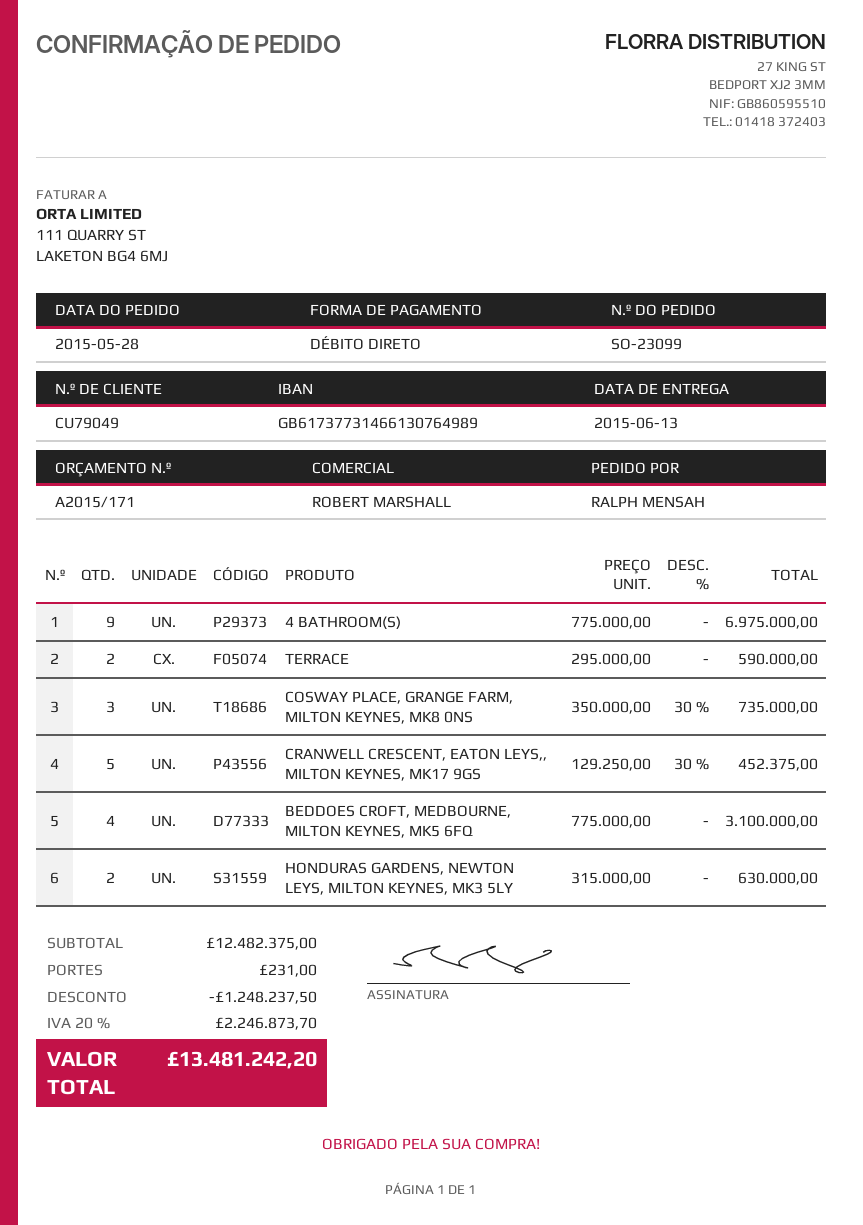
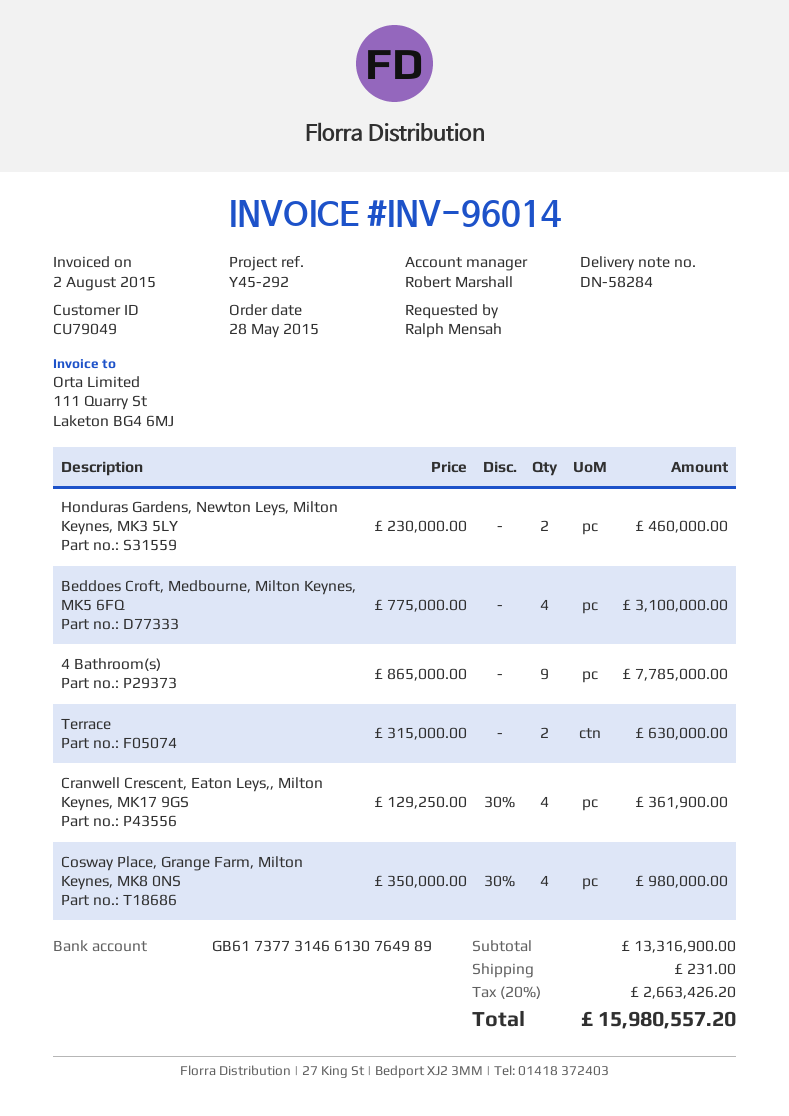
4 BATHROOM(S): 9 x 775000.00 = 6975000.00 -> 9 x 865000.00 = 7785000.00
TERRACE: 2 x 295000.00 = 590000.00 -> 2 x 315000.00 = 630000.00
COSWAY PLACE, GRANGE FARM, MILTON KEYNES, MK8 0NS: 3 x 350000.00 - 30% = 735000.00 -> 4 x 350000.00 - 30% = 980000.00
CRANWELL CRESCENT, EATON LEYS,, MILTON KEYNES, MK17 9GS: 5 x 129250.00 - 30% = 452375.00 -> 4 x 129250.00 - 30% = 361900.00
HONDURAS GARDENS, NEWTON LEYS, MILTON KEYNES, MK3 5LY: 2 x 315000.00 = 630000.00 -> 2 x 230000.00 = 460000.00
subtotal: 12482375.00 -> 13316900.00
discount: 1248237.50 -> none
tax: 20% = 2246873.70 -> 20% = 2663426.20
total: 13481242.20 -> 15980557.20

